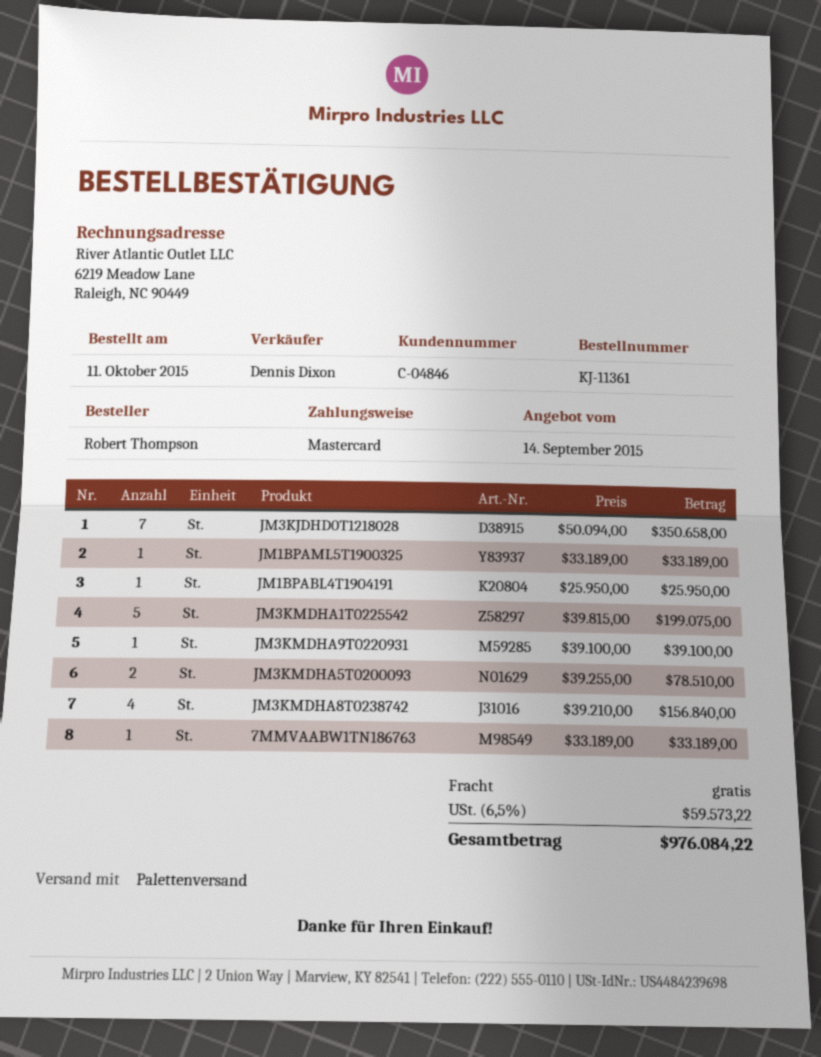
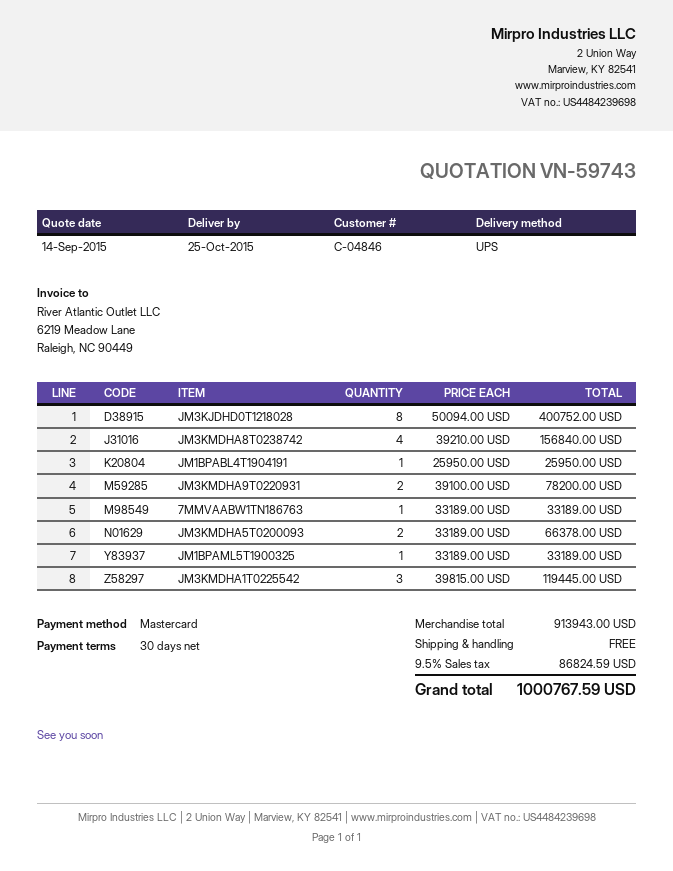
shipping method: pallet freight -> UPS
JM3KJDHD0T1218028: 7 x 50094.00 = 350658.00 -> 8 x 50094.00 = 400752.00
JM3KMDHA1T0225542: 5 x 39815.00 = 199075.00 -> 3 x 39815.00 = 119445.00
JM3KMDHA9T0220931: 1 x 39100.00 = 39100.00 -> 2 x 39100.00 = 78200.00
JM3KMDHA5T0200093: 2 x 39255.00 = 78510.00 -> 2 x 33189.00 = 66378.00
tax: 6.5% = 59573.22 -> 9.5% = 86824.59
total: 976084.22 -> 1000767.59

